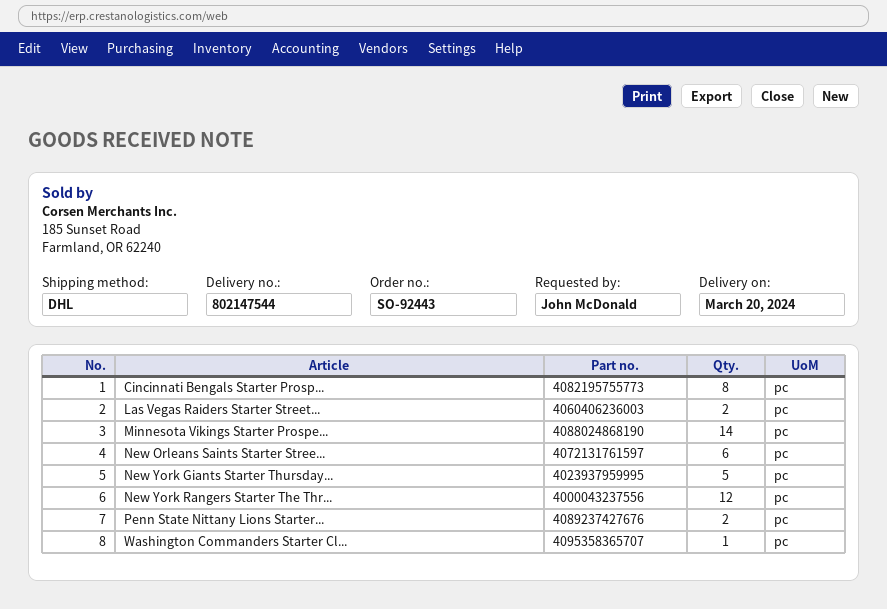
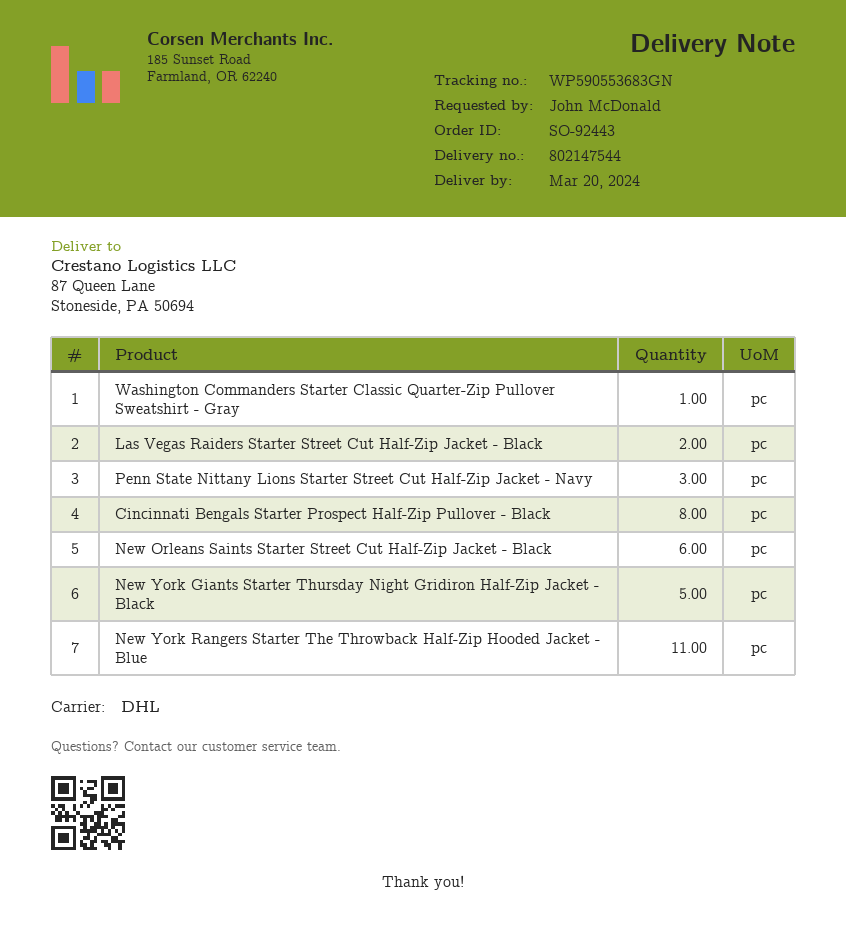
Minnesota Vikings Starter Prospe...: 14 -> none
New York Rangers Starter The Thr...: 12 -> 11
Penn State Nittany Lions Starter...: 2 -> 3

